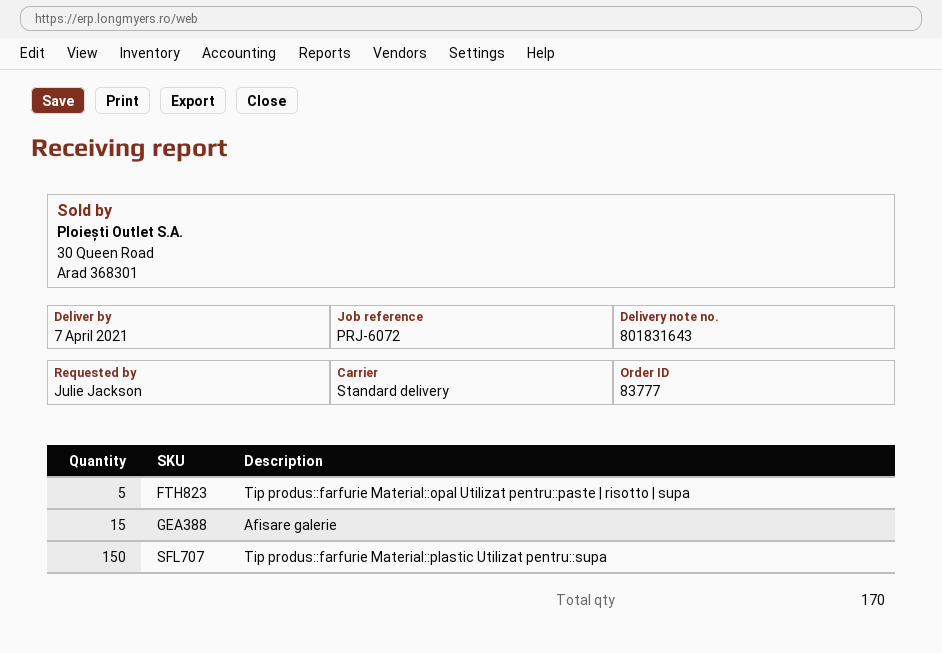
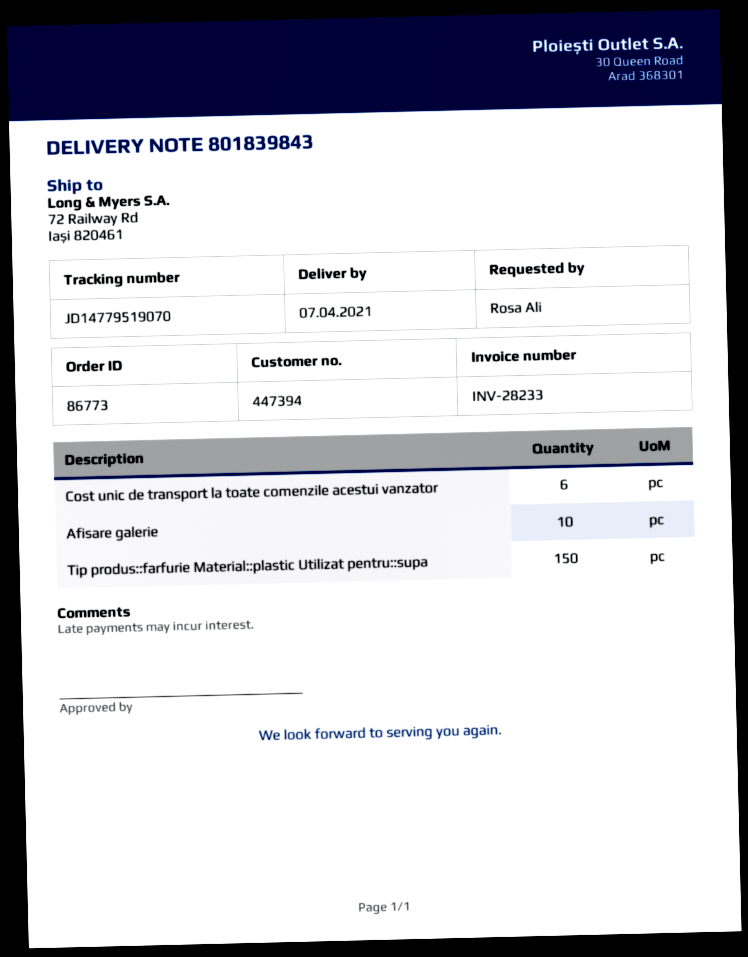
order number: 83777 -> 86773
delivery note number: 801831643 -> 801839843
ordered by: Julie Jackson -> Rosa Ali
Tip produs::farfurie Material::opal Utilizat pentru::paste | risotto | supa: 5 -> none
Afisare galerie: 15 -> 10
Cost unic de transport la toate comenzile acestui vanzator: none -> 6

